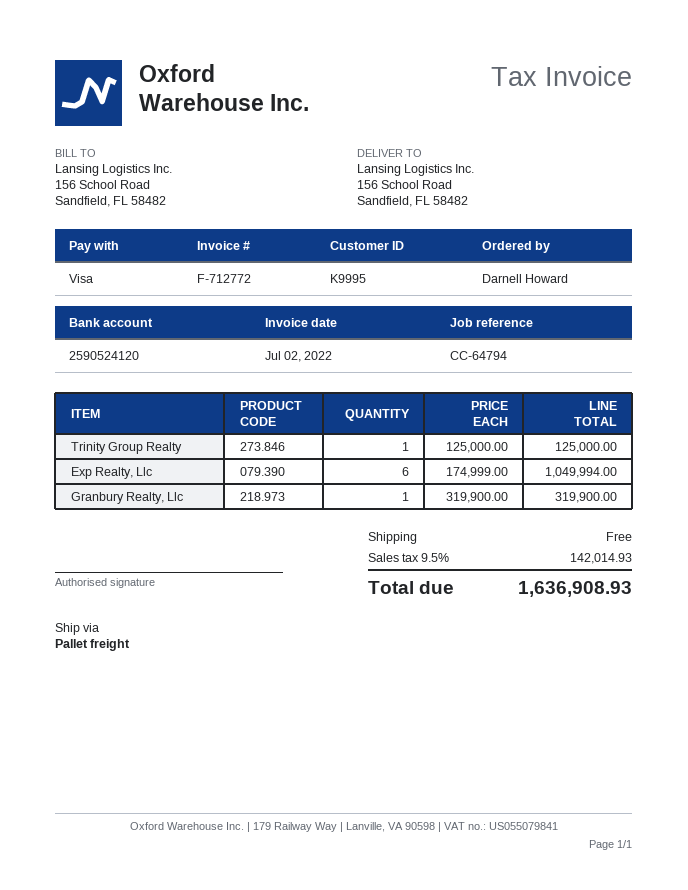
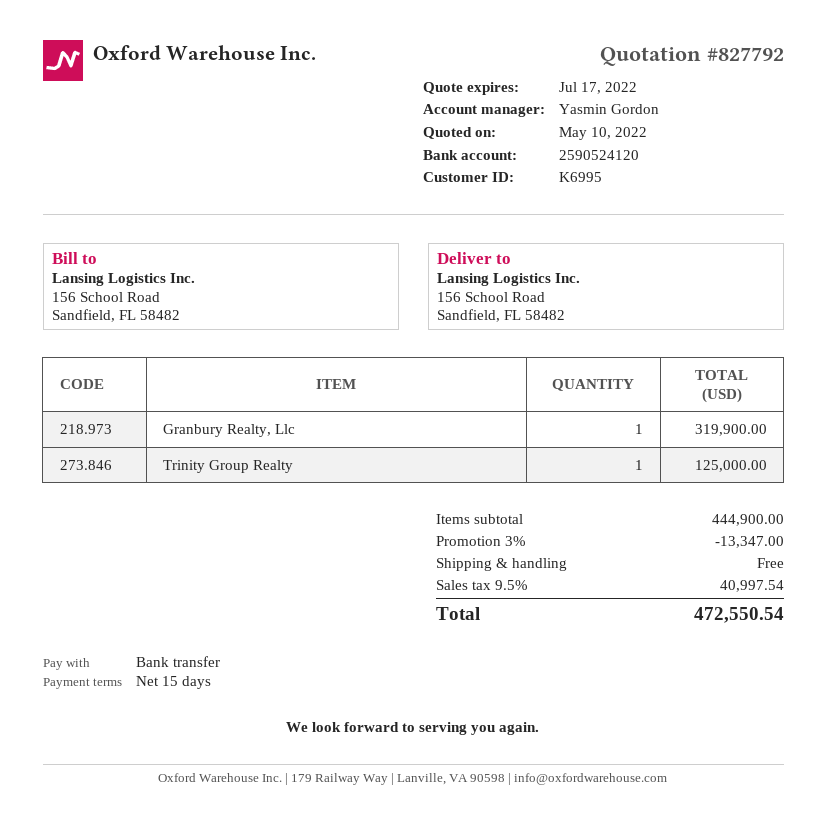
customer number: K9995 -> K6995
payment method: Visa -> bank transfer
Exp Realty, Llc: 6 for 1049994.00 -> none
discount: none -> 3% = 13347.00
tax: 9.5% = 142014.93 -> 9.5% = 40997.54
total: 1636908.93 -> 472550.54

